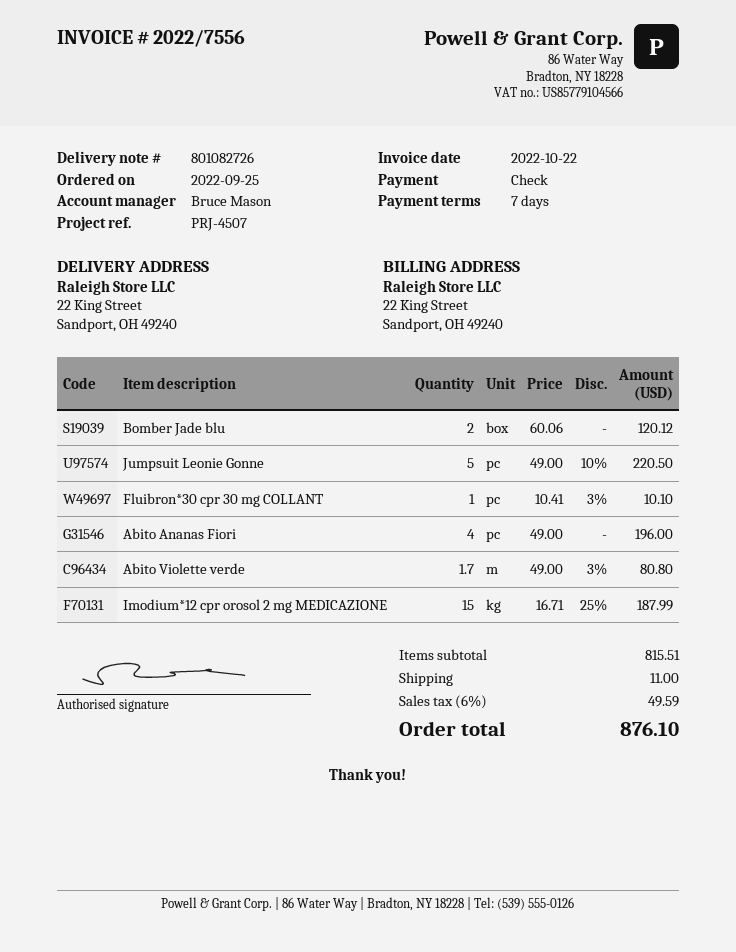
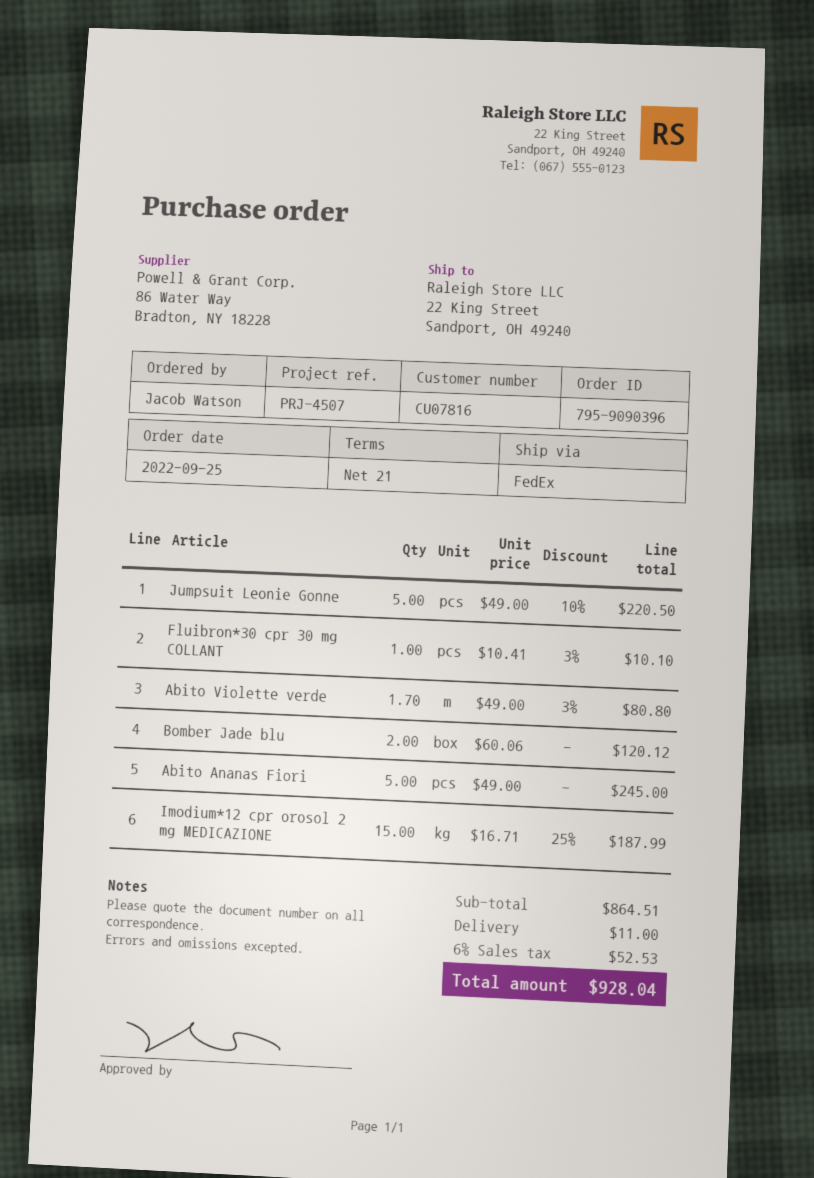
payment terms: 7 days -> 21 days
Abito Ananas Fiori: 4 x 49.00 = 196.00 -> 5 x 49.00 = 245.00
subtotal: 815.51 -> 864.51
tax: 6% = 49.59 -> 6% = 52.53
total: 876.10 -> 928.04

